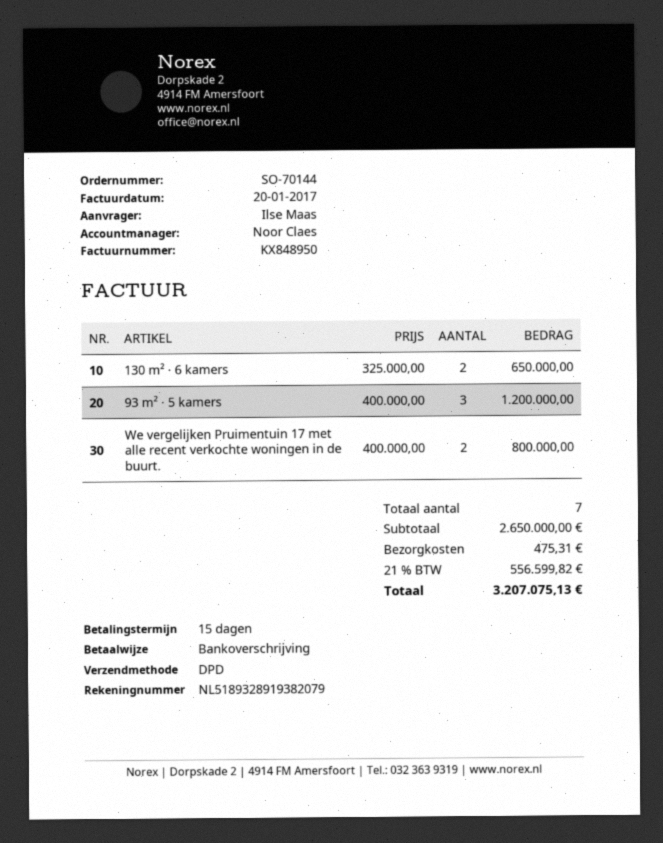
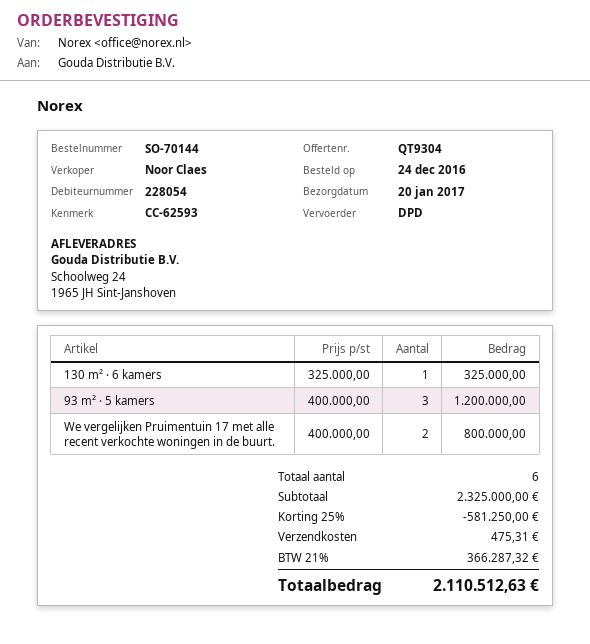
130 m² · 6 kamers: 2 x 325000.00 = 650000.00 -> 1 x 325000.00 = 325000.00
total quantity: 7 -> 6
subtotal: 2650000.00 -> 2325000.00
discount: none -> 25% = 581250.00
tax: 21% = 556599.82 -> 21% = 366287.32
total: 3207075.13 -> 2110512.63

